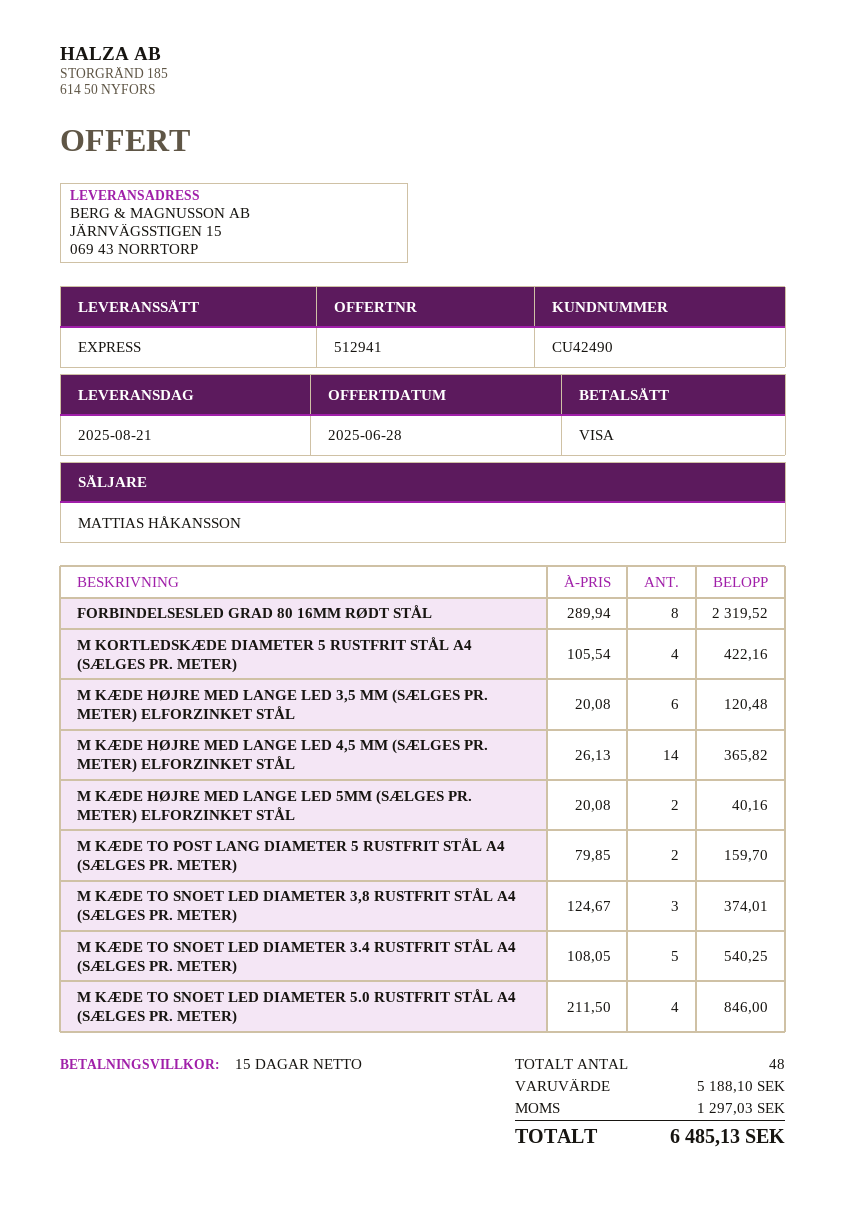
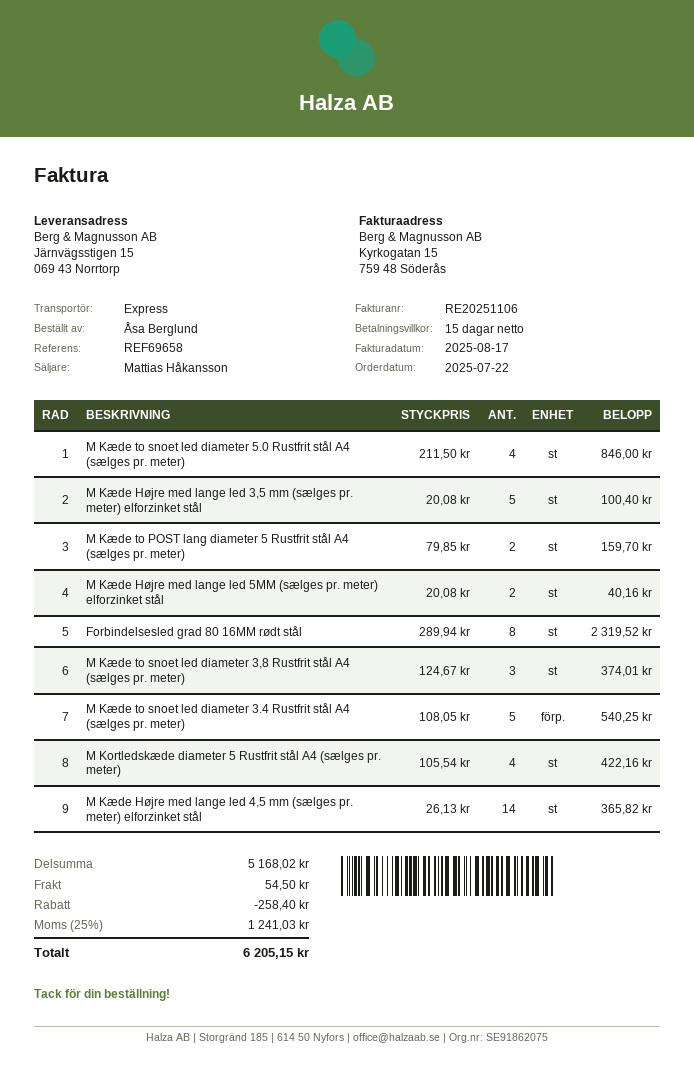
M KÆDE HØJRE MED LANGE LED 3,5 MM (SÆLGES PR. METER) ELFORZINKET STÅL: 6 x 20.08 = 120.48 -> 5 x 20.08 = 100.40
subtotal: 5188.10 -> 5168.02
discount: none -> 258.40
shipping: none -> 54.50
tax: 1297.03 -> 1241.03
total: 6485.13 -> 6205.15

